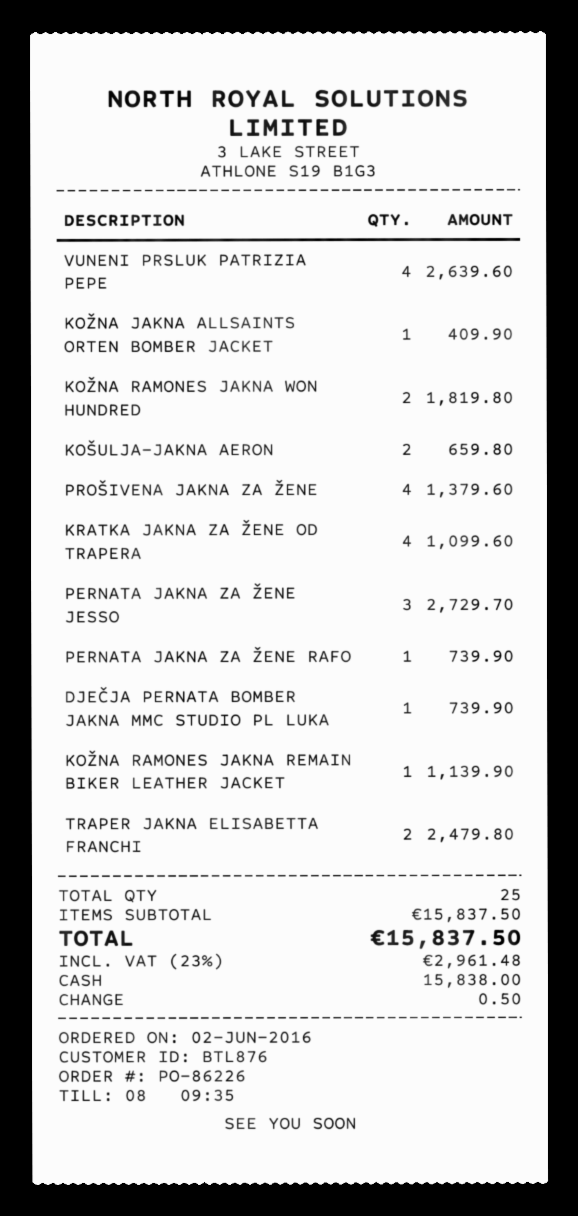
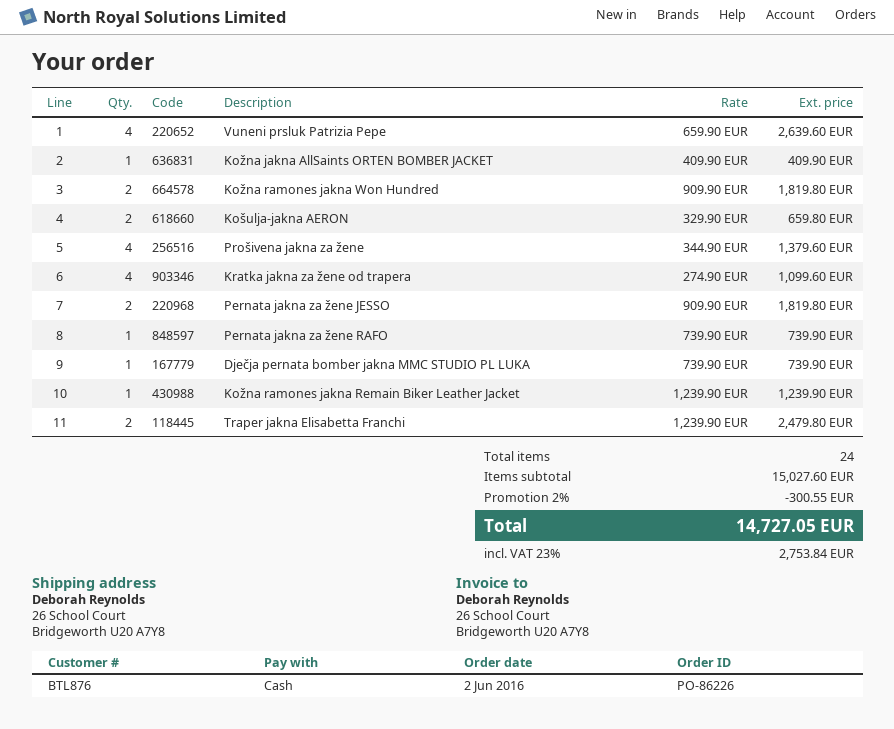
PERNATA JAKNA ZA ŽENE JESSO: 3 for 2729.70 -> 2 for 1819.80
KOŽNA RAMONES JAKNA REMAIN BIKER LEATHER JACKET: 1 for 1139.90 -> 1 for 1239.90
total quantity: 25 -> 24
subtotal: 15837.50 -> 15027.60
discount: none -> 2% = 300.55
tax: 23% = 2961.48 -> 23% = 2753.84
total: 15837.50 -> 14727.05

